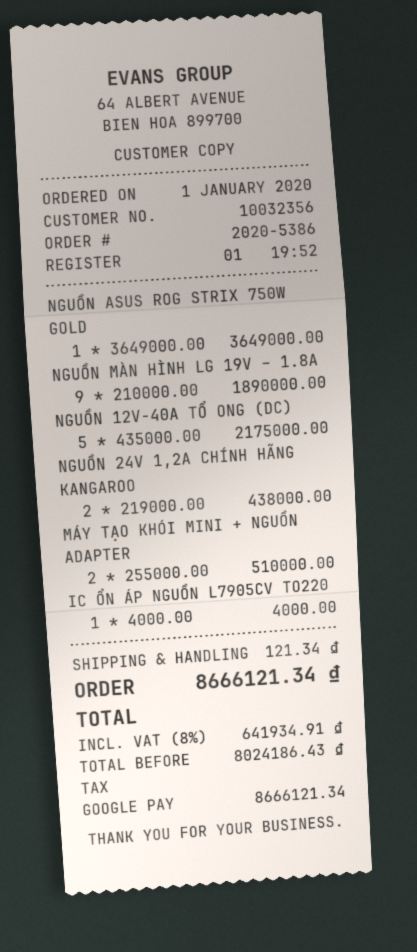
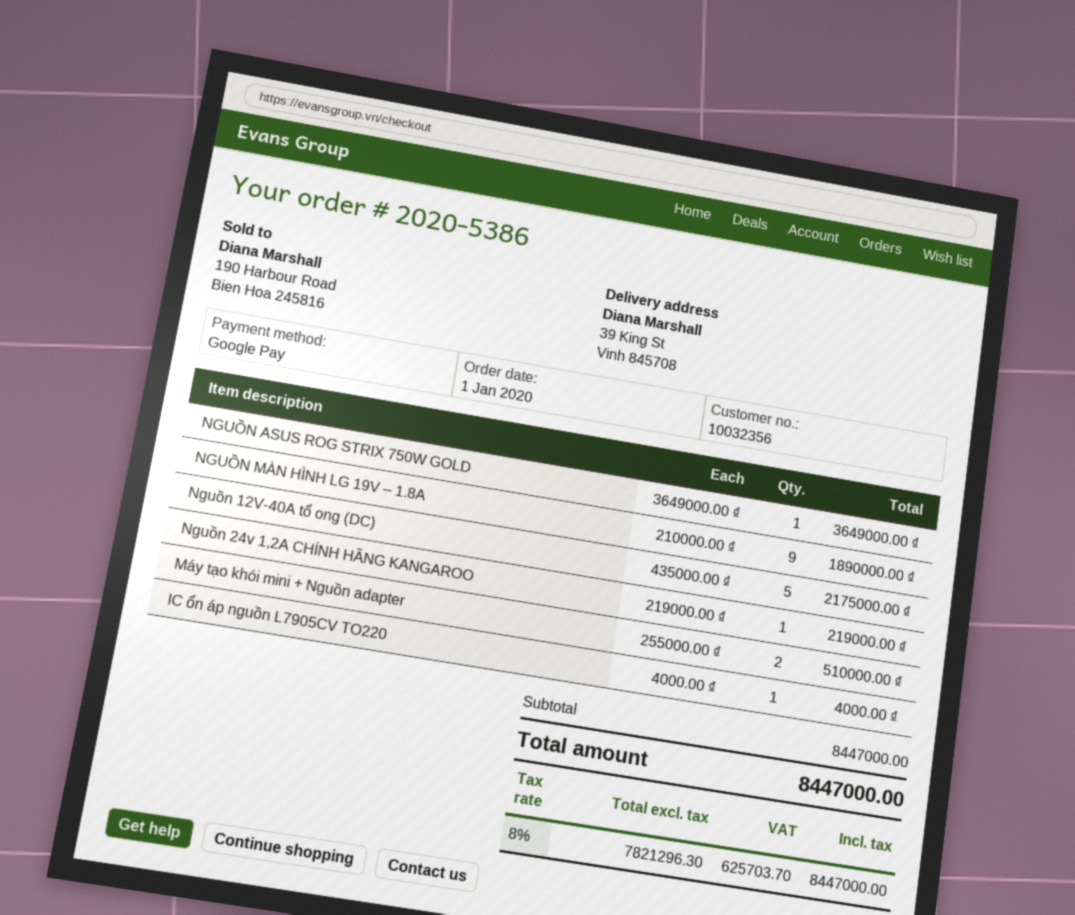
NGUỒN 24V 1,2A CHÍNH HÃNG KANGAROO: 2 x 219000.00 = 438000.00 -> 1 x 219000.00 = 219000.00
shipping: 121.34 -> none
net: 8024186.43 -> 7821296.30
tax: 8% = 641934.91 -> 8% = 625703.70
total: 8666121.34 -> 8447000.00

